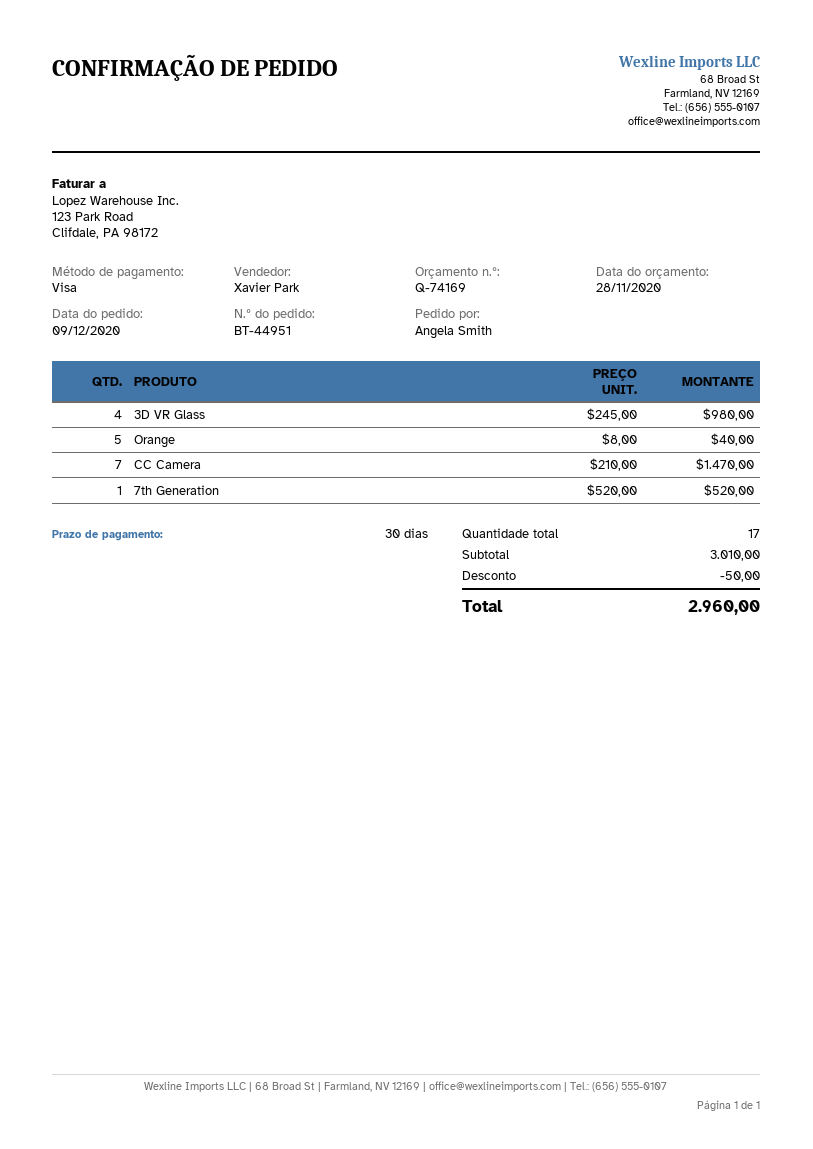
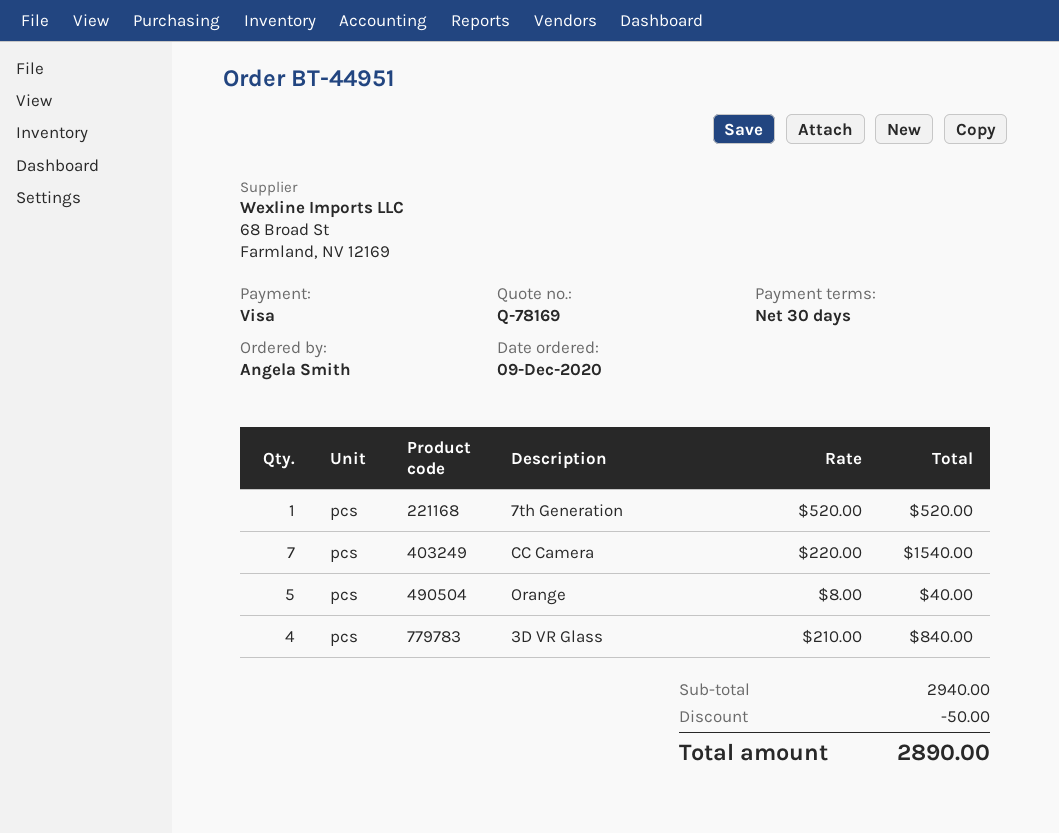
quote number: Q-74169 -> Q-78169
3D VR Glass: 4 x 245.00 = 980.00 -> 4 x 210.00 = 840.00
CC Camera: 7 x 210.00 = 1470.00 -> 7 x 220.00 = 1540.00
subtotal: 3010.00 -> 2940.00
total: 2960.00 -> 2890.00

